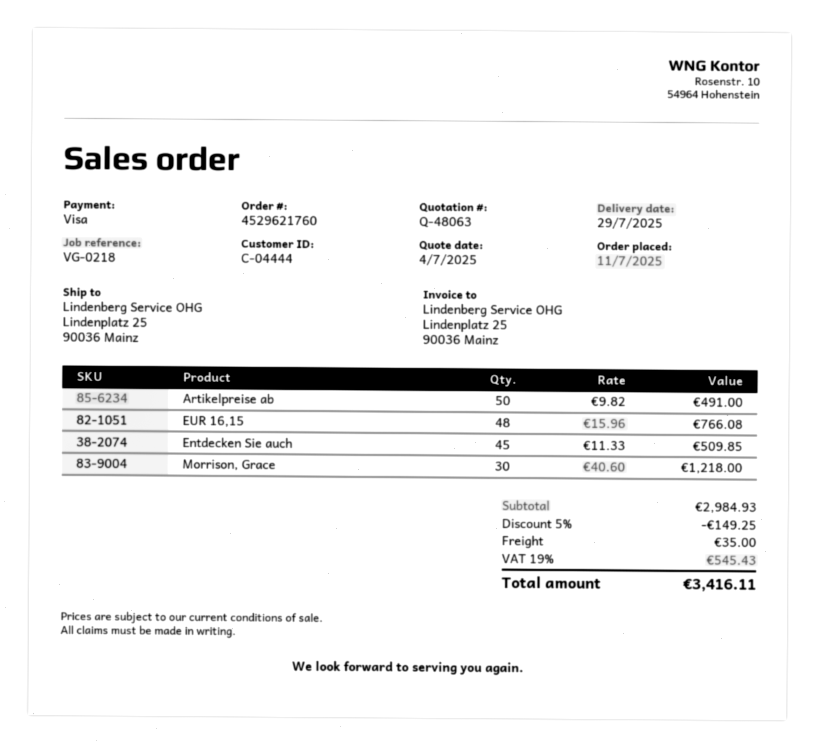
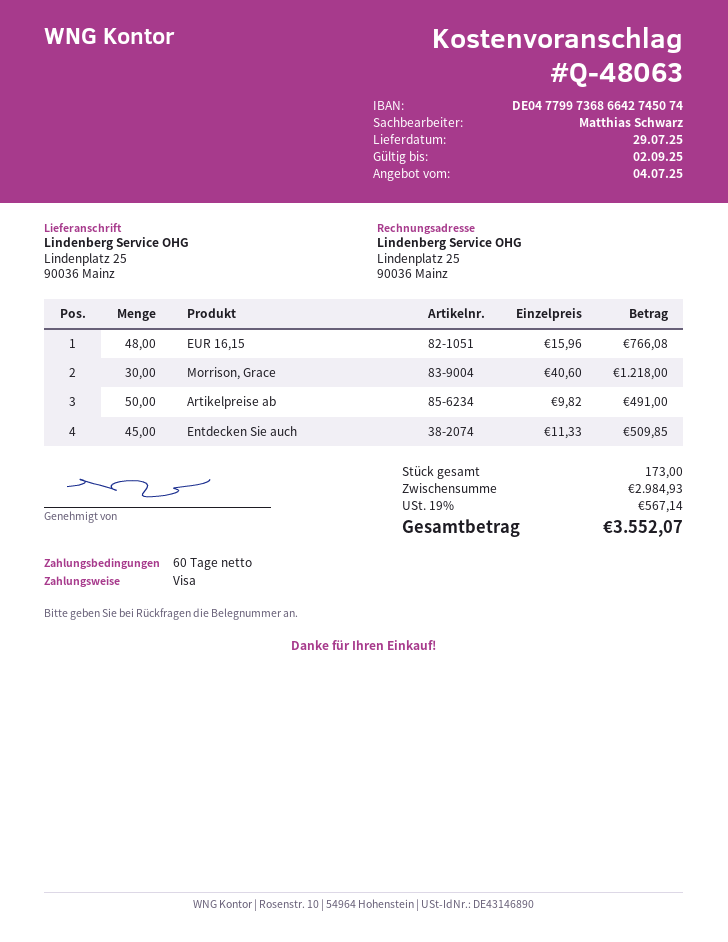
discount: 5% = 149.25 -> none
shipping: 35.00 -> none
tax: 19% = 545.43 -> 19% = 567.14
total: 3416.11 -> 3552.07

